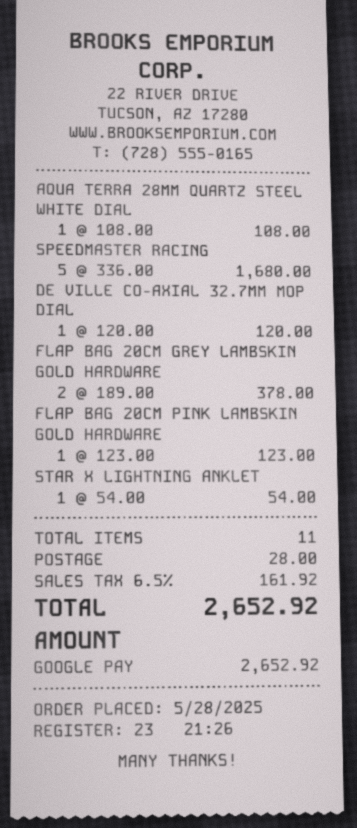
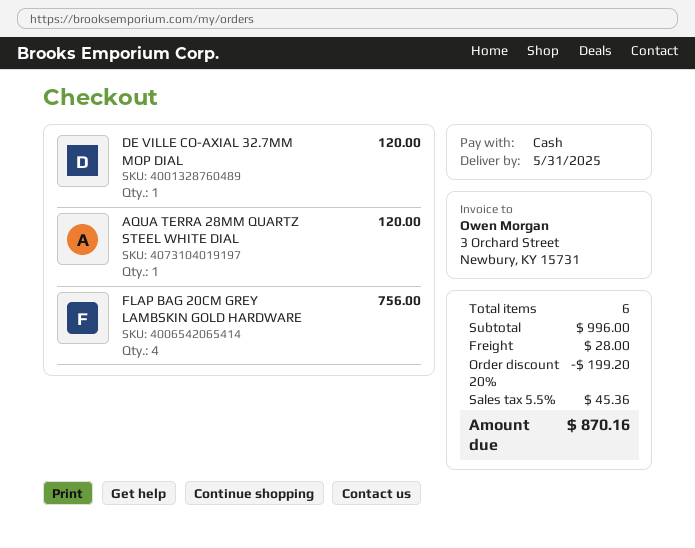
payment method: Google Pay -> cash
AQUA TERRA 28MM QUARTZ STEEL WHITE DIAL: 1 for 108.00 -> 1 for 120.00
SPEEDMASTER RACING: 5 for 1680.00 -> none
FLAP BAG 20CM GREY LAMBSKIN GOLD HARDWARE: 2 for 378.00 -> 4 for 756.00
FLAP BAG 20CM PINK LAMBSKIN GOLD HARDWARE: 1 for 123.00 -> none
STAR X LIGHTNING ANKLET: 1 for 54.00 -> none
total quantity: 11 -> 6
discount: none -> 20% = 199.20
tax: 6.5% = 161.92 -> 5.5% = 45.36
total: 2652.92 -> 870.16

